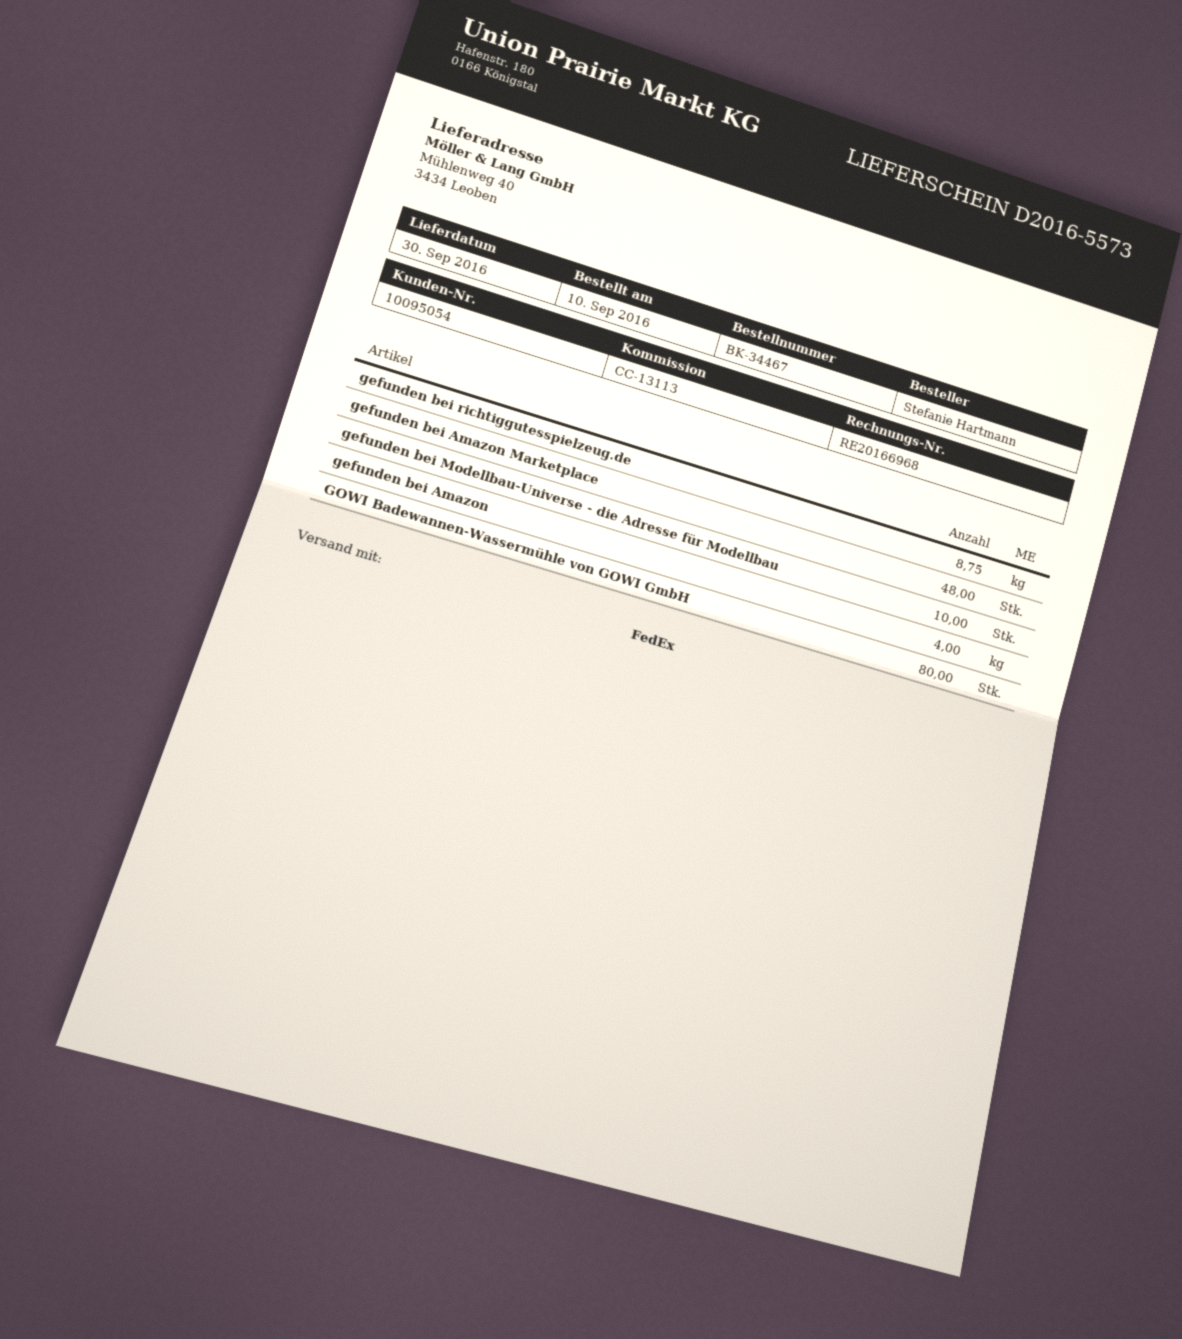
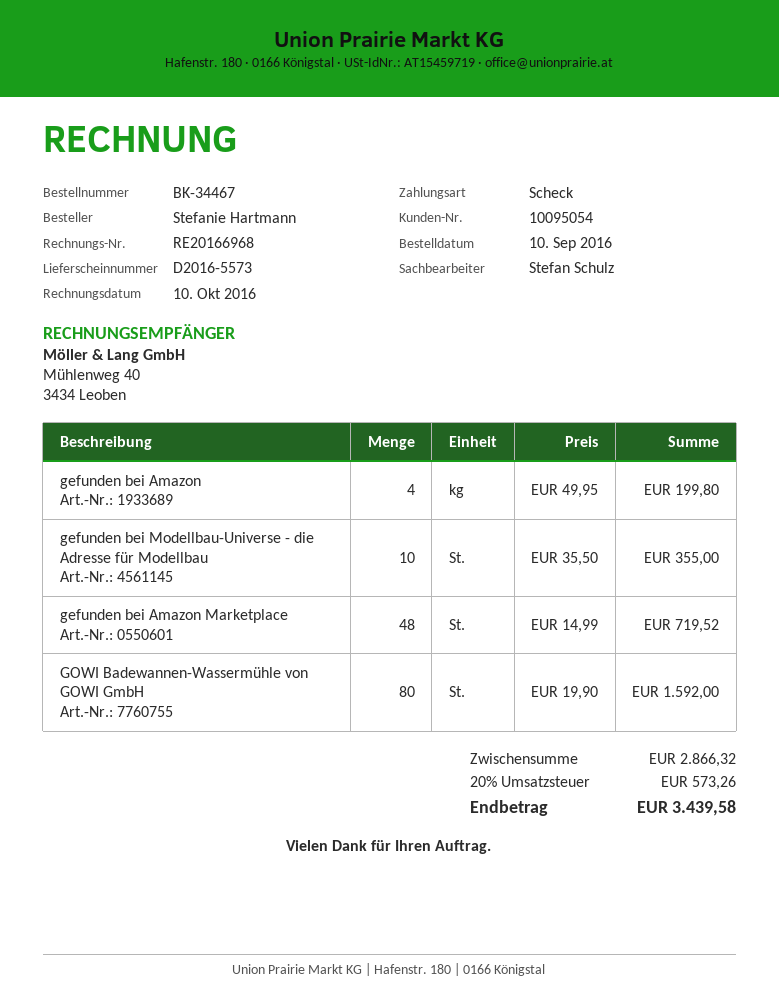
gefunden bei richtiggutesspielzeug.de: 8.75 -> none

